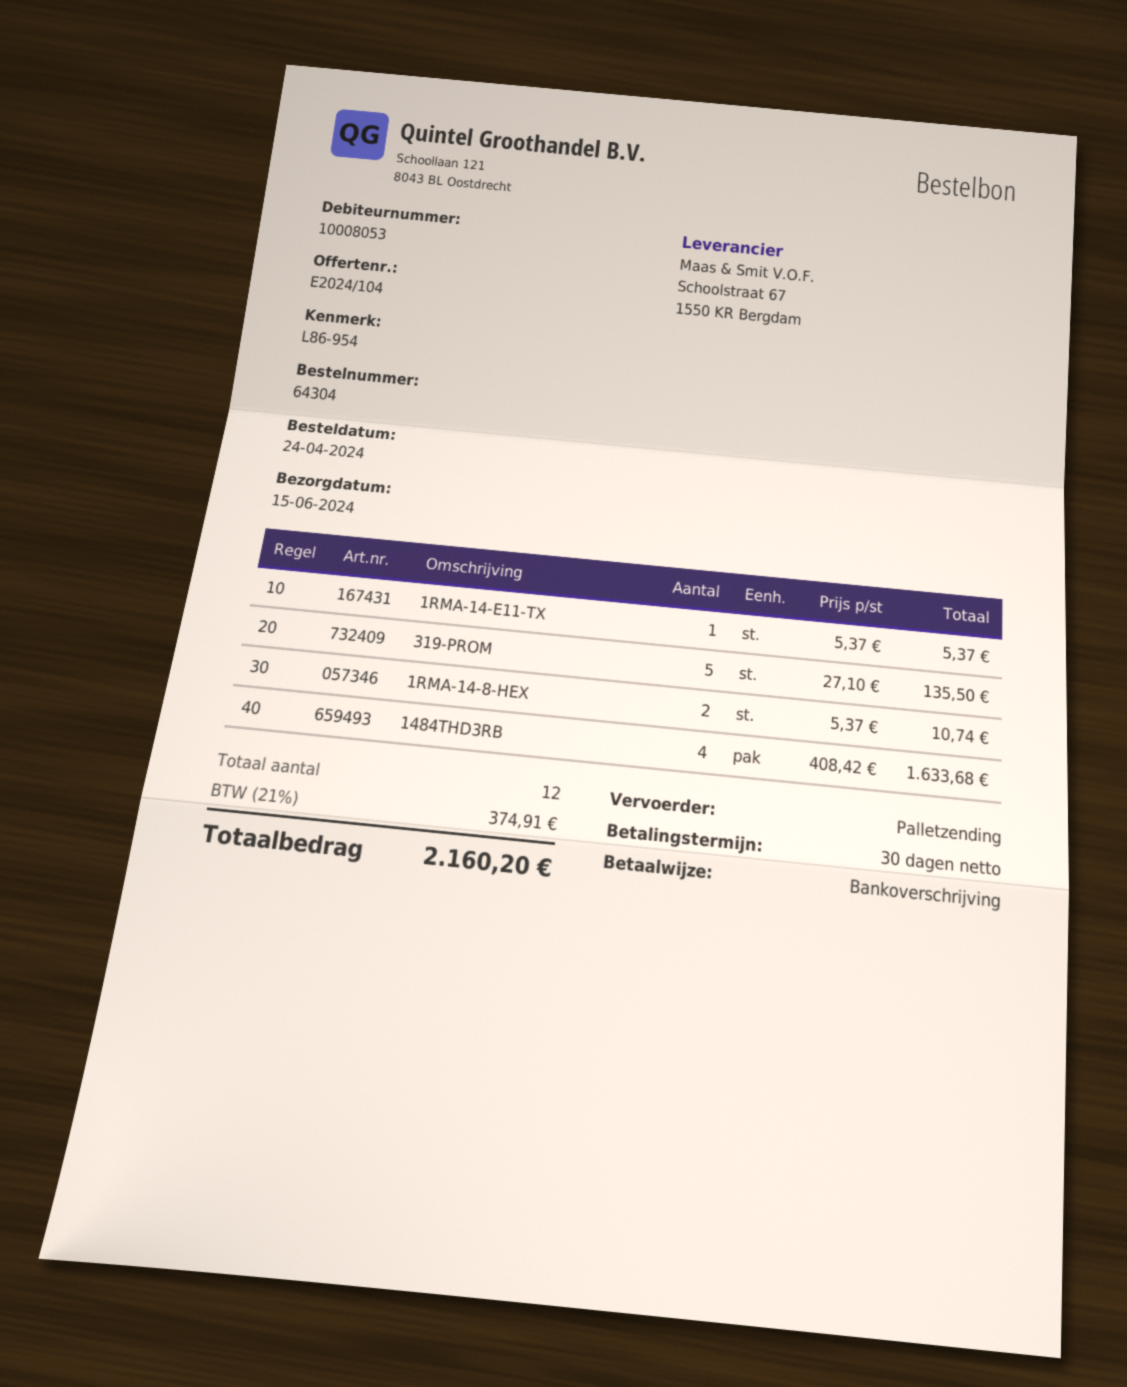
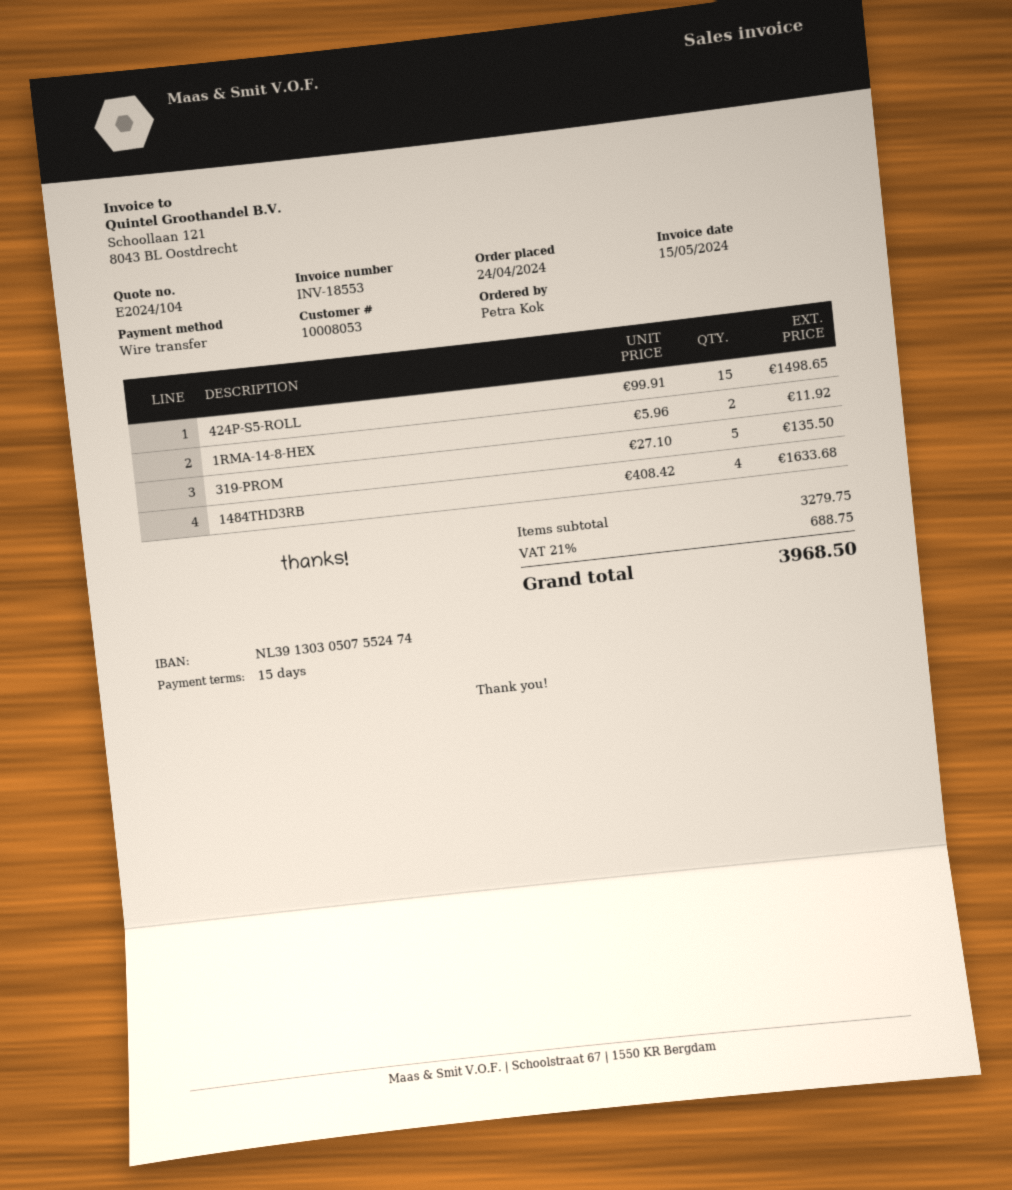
payment terms: 30 days -> 15 days
1RMA-14-E11-TX: 1 x 5.37 = 5.37 -> none
1RMA-14-8-HEX: 2 x 5.37 = 10.74 -> 2 x 5.96 = 11.92
424P-S5-ROLL: none -> 15 x 99.91 = 1498.65
tax: 21% = 374.91 -> 21% = 688.75
total: 2160.20 -> 3968.50

